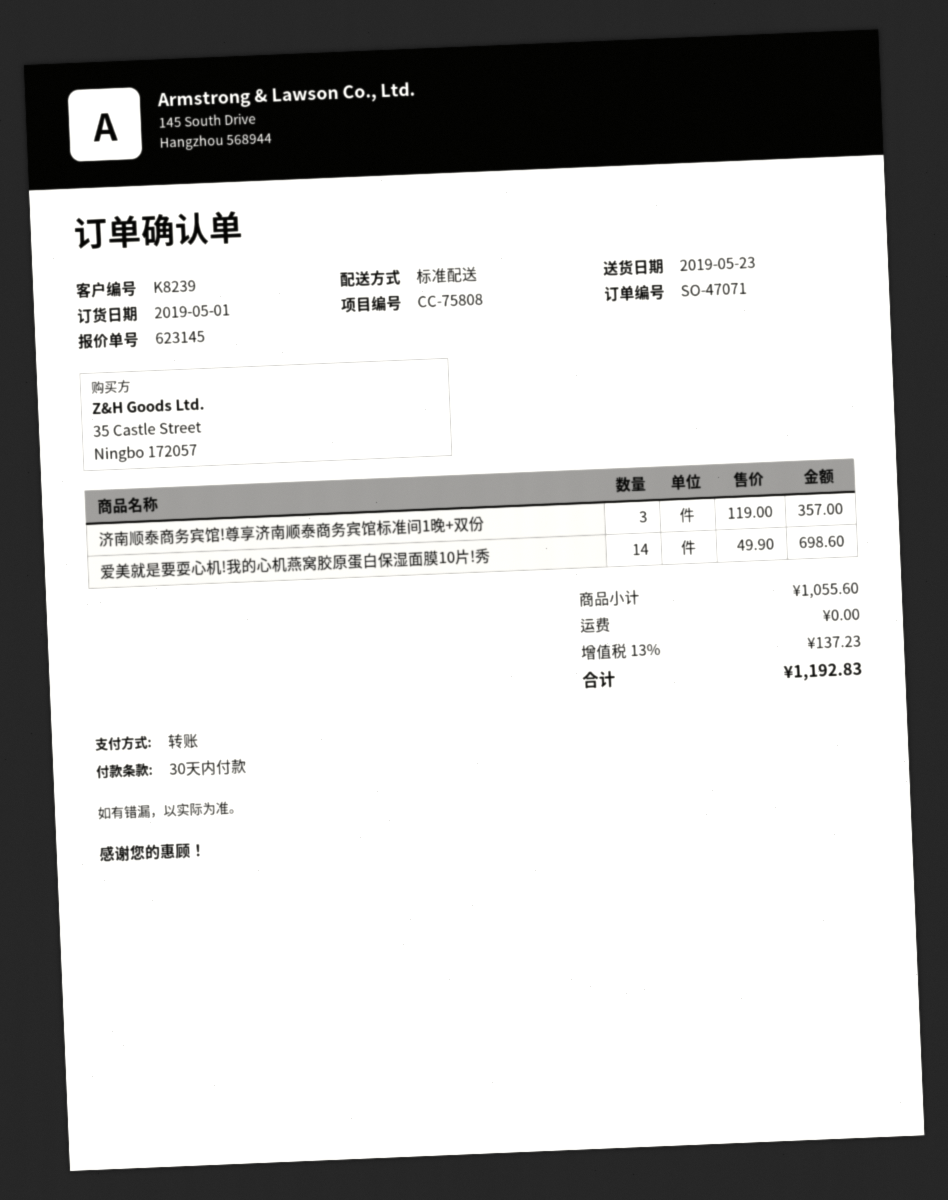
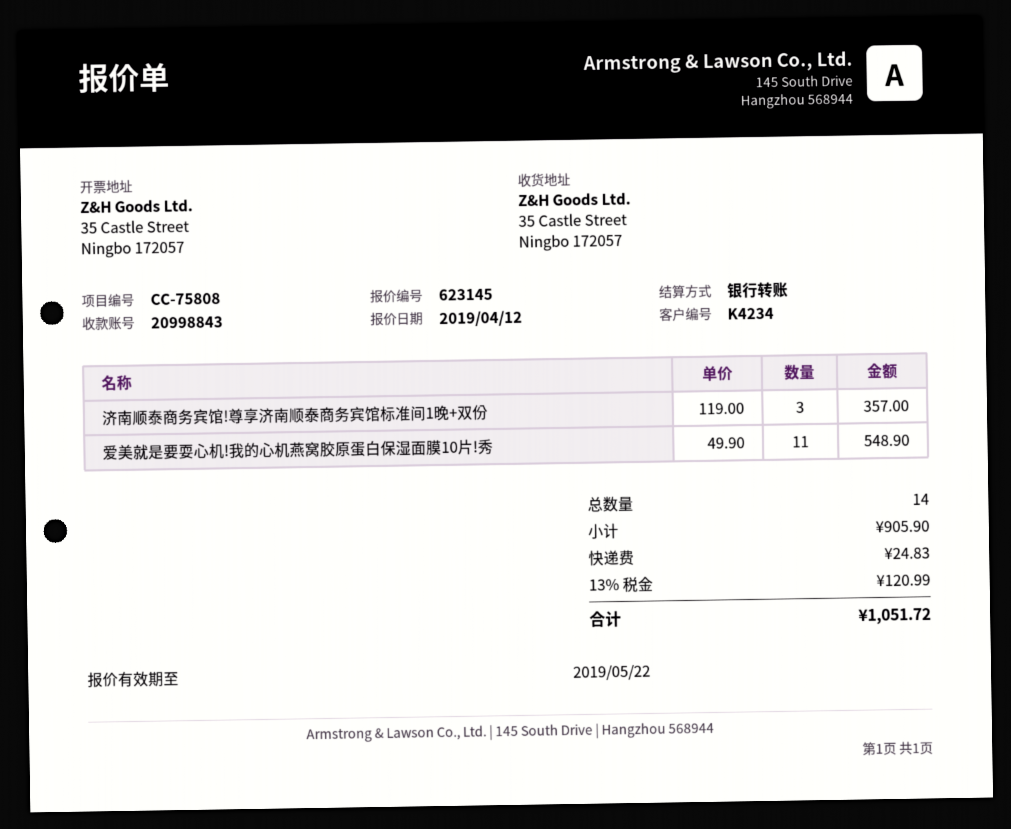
customer number: K8239 -> K4234
爱美就是要耍心机!我的心机燕窝胶原蛋白保湿面膜10片!秀: 14 x 49.90 = 698.60 -> 11 x 49.90 = 548.90
subtotal: 1055.60 -> 905.90
shipping: 0.00 -> 24.83
tax: 13% = 137.23 -> 13% = 120.99
total: 1192.83 -> 1051.72

